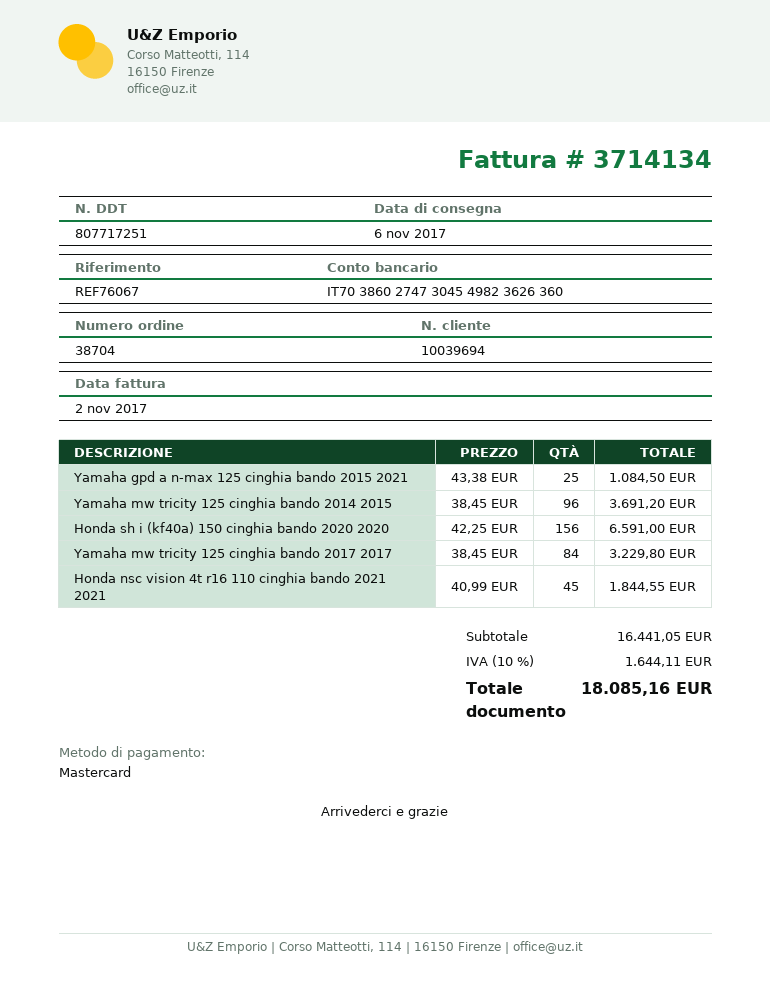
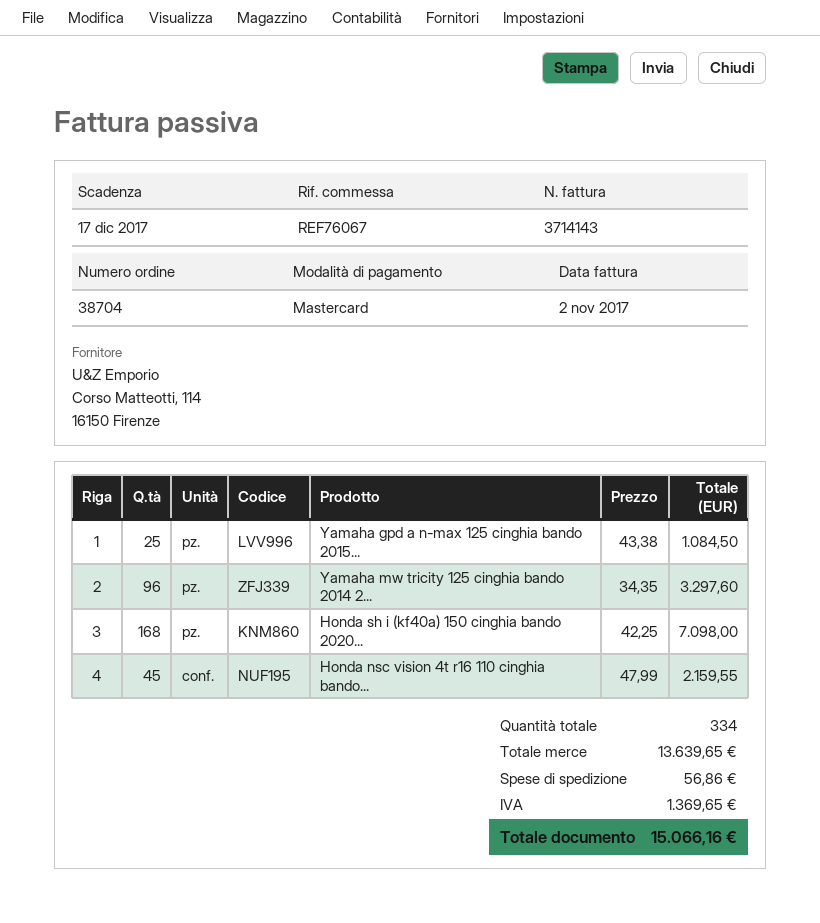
invoice number: 3714134 -> 3714143
Yamaha mw tricity 125 cinghia bando 2014 2015: 96 x 38.45 = 3691.20 -> 96 x 34.35 = 3297.60
Honda sh i (kf40a) 150 cinghia bando 2020 2020: 156 x 42.25 = 6591.00 -> 168 x 42.25 = 7098.00
Yamaha mw tricity 125 cinghia bando 2017 2017: 84 x 38.45 = 3229.80 -> none
Honda nsc vision 4t r16 110 cinghia bando 2021 2021: 45 x 40.99 = 1844.55 -> 45 x 47.99 = 2159.55
subtotal: 16441.05 -> 13639.65
shipping: none -> 56.86
tax: 1644.11 -> 1369.65
total: 18085.16 -> 15066.16

